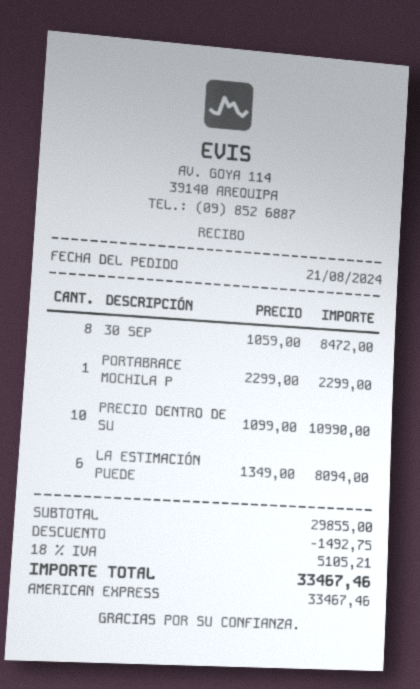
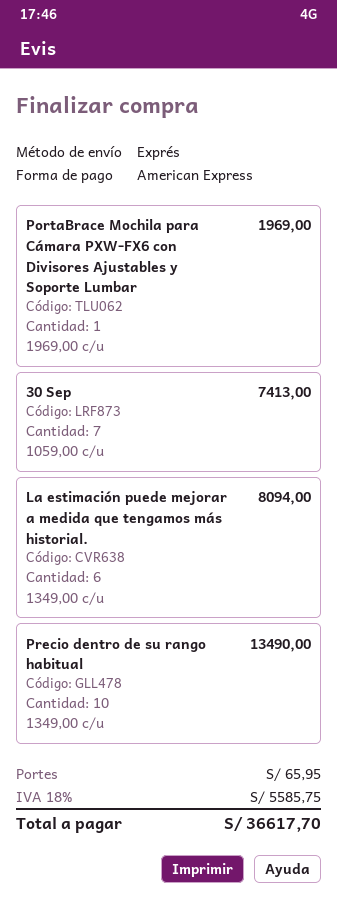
30 SEP: 8 x 1059.00 = 8472.00 -> 7 x 1059.00 = 7413.00
PORTABRACE MOCHILA P: 1 x 2299.00 = 2299.00 -> 1 x 1969.00 = 1969.00
PRECIO DENTRO DE SU: 10 x 1099.00 = 10990.00 -> 10 x 1349.00 = 13490.00
discount: 1492.75 -> none
shipping: none -> 65.95
tax: 18% = 5105.21 -> 18% = 5585.75
total: 33467.46 -> 36617.70

